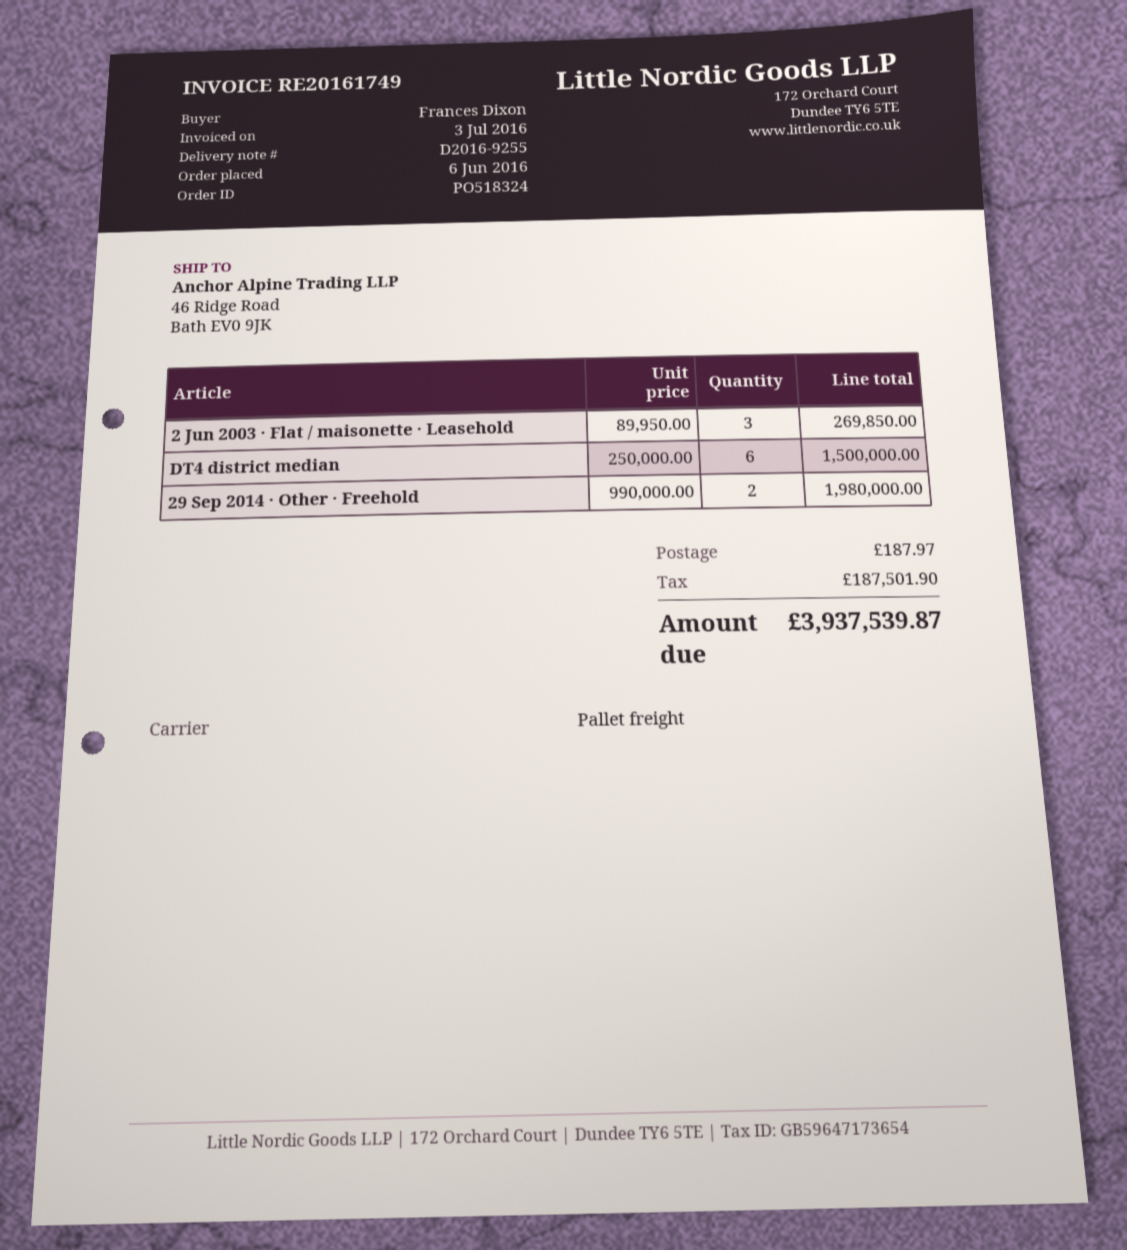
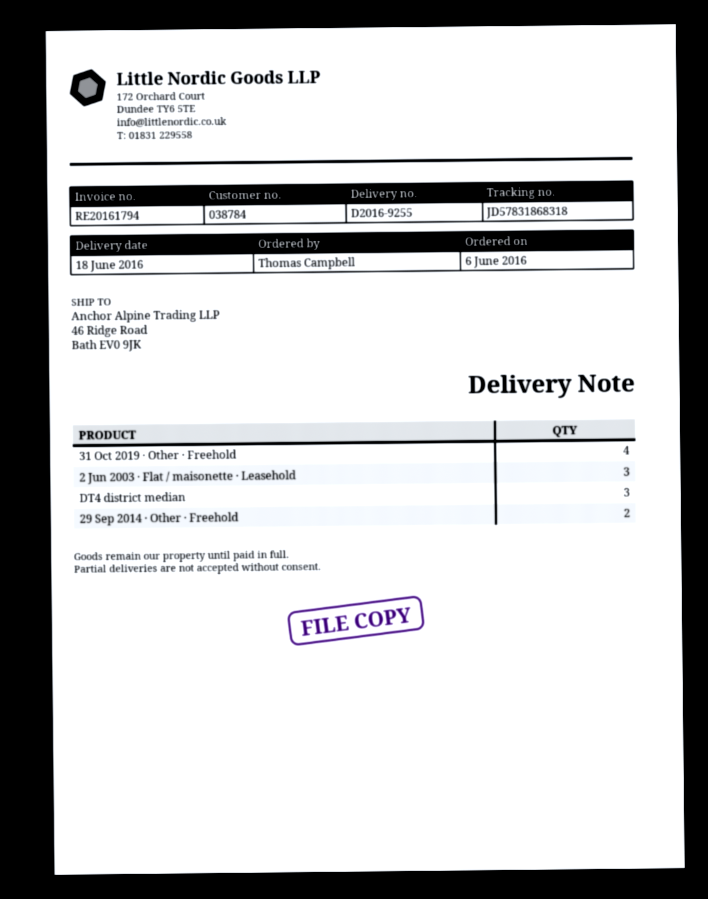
invoice number: RE20161749 -> RE20161794
ordered by: Frances Dixon -> Thomas Campbell
DT4 district median: 6 -> 3
31 Oct 2019 · Other · Freehold: none -> 4

